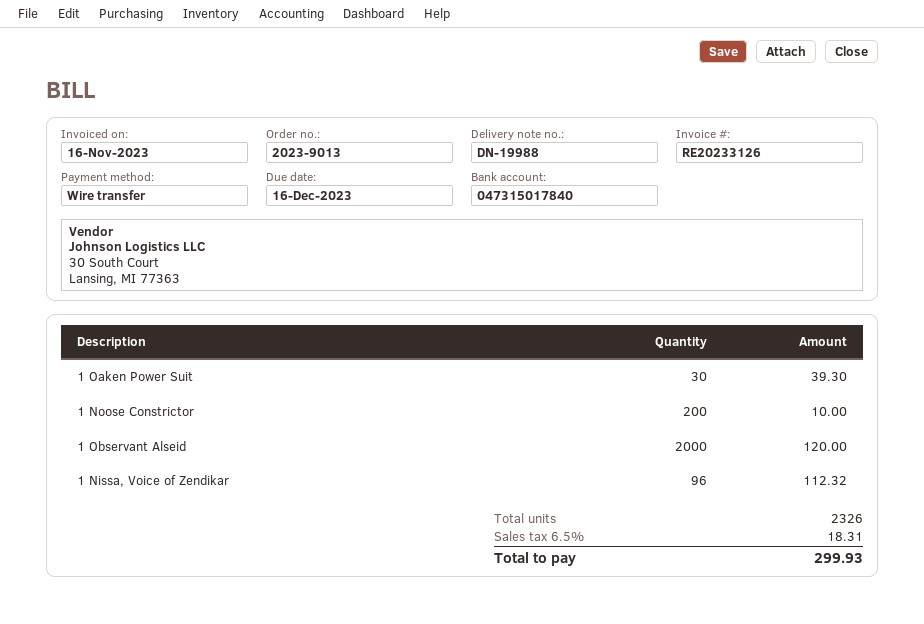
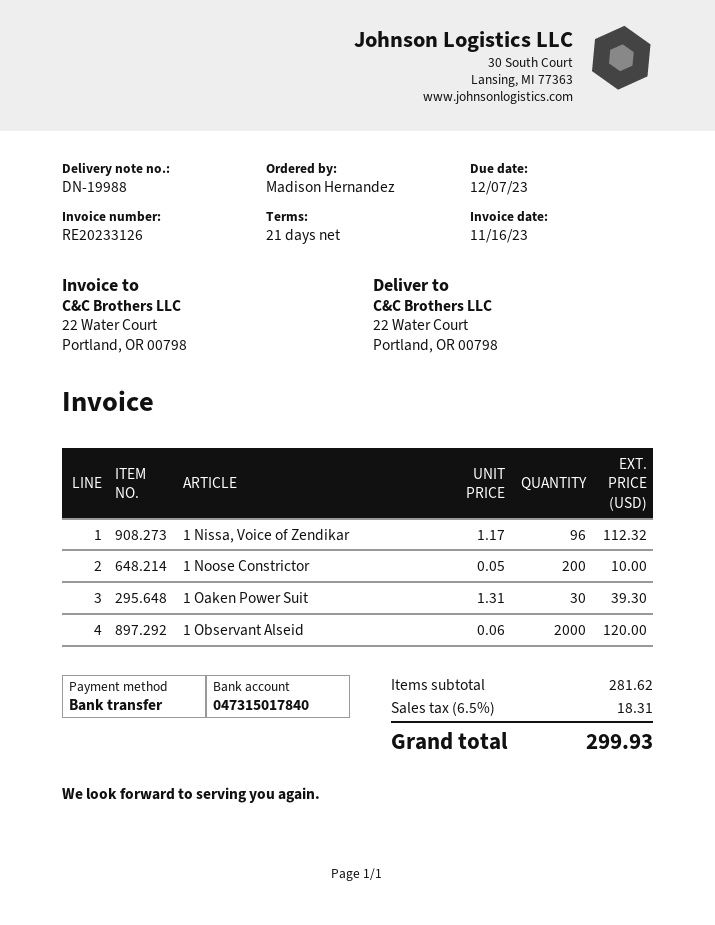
due date: 2023-12-16 -> 2023-12-07

